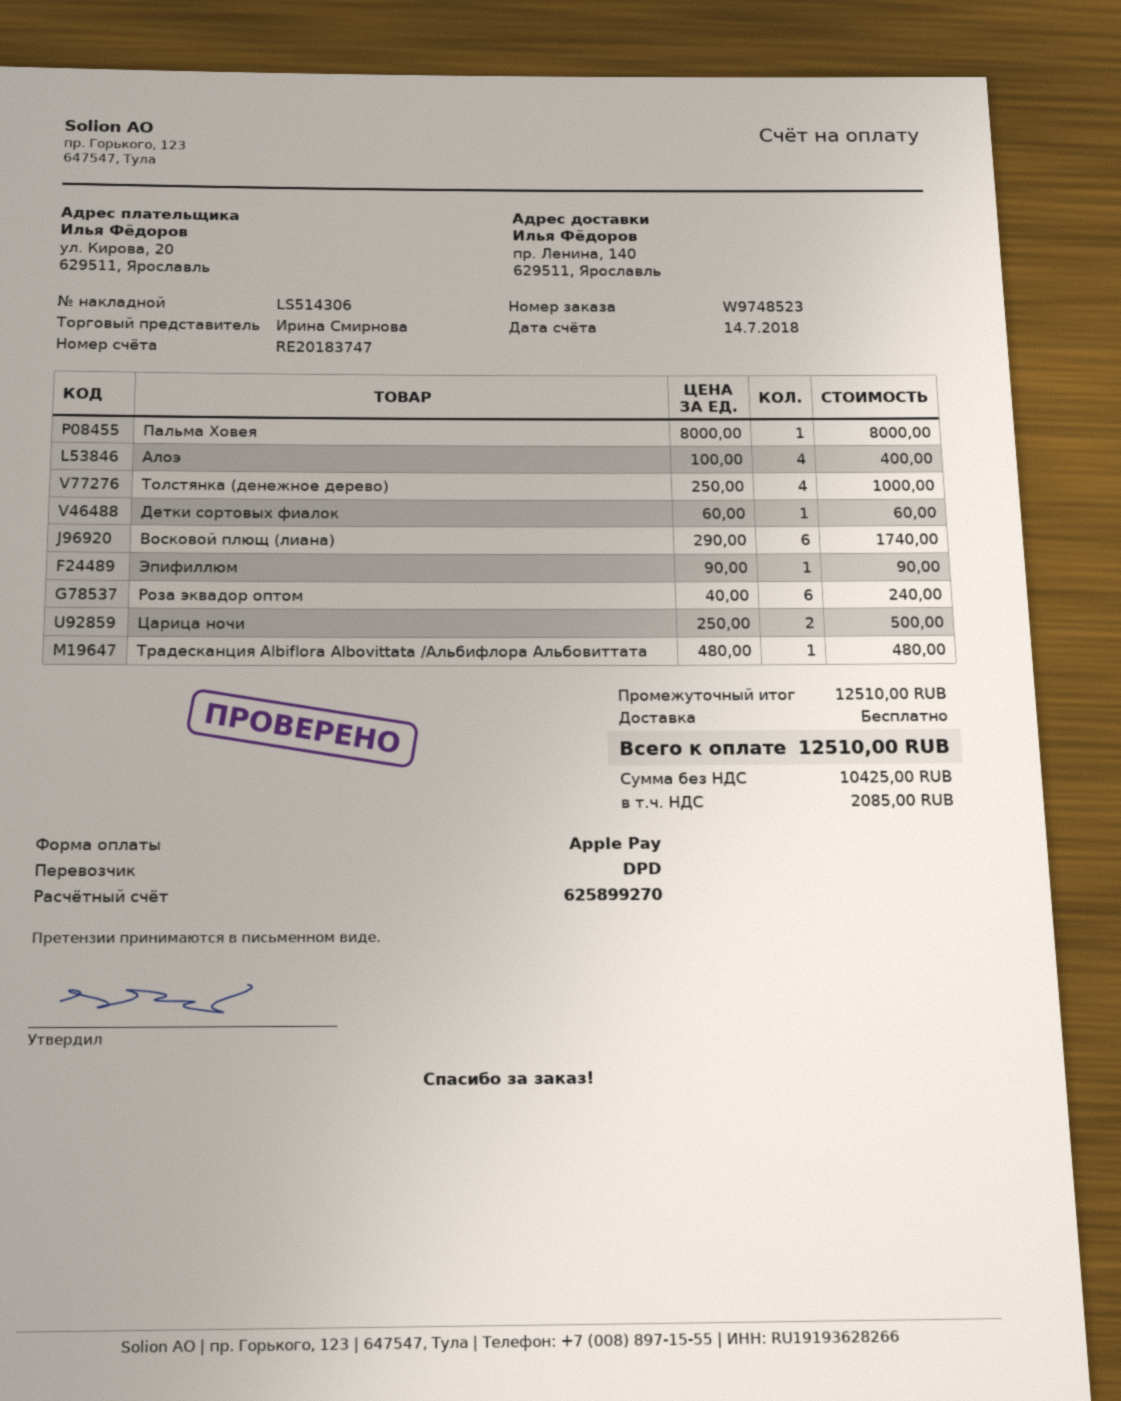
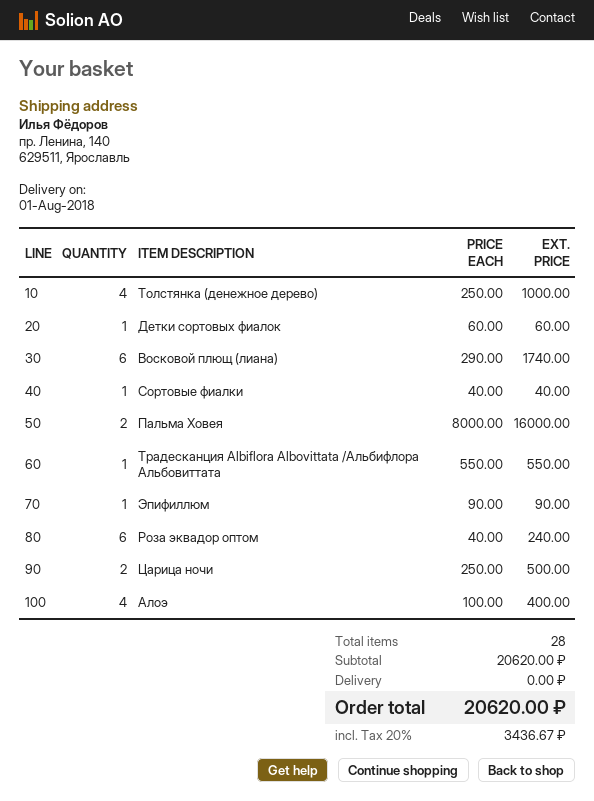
Пальма Ховея: 1 x 8000.00 = 8000.00 -> 2 x 8000.00 = 16000.00
Традесканция Albiflora Albovittata /Альбифлора Альбовиттата: 1 x 480.00 = 480.00 -> 1 x 550.00 = 550.00
Сортовые фиалки: none -> 1 x 40.00 = 40.00
subtotal: 12510.00 -> 20620.00
tax: 2085.00 -> 3436.67
total: 12510.00 -> 20620.00

